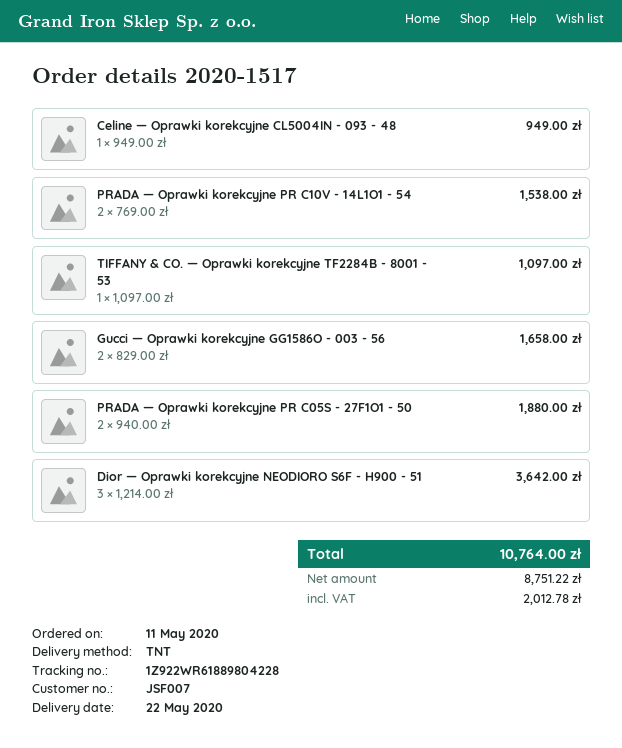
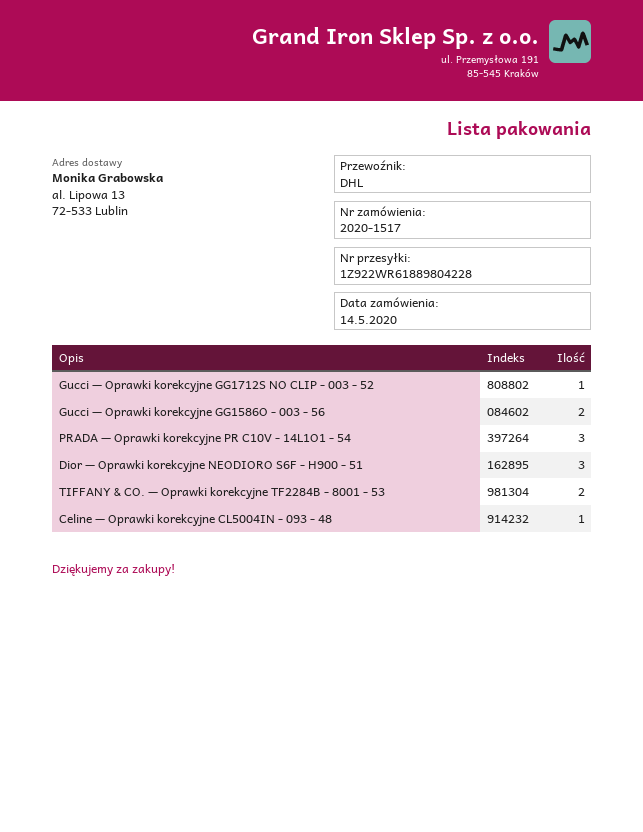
order date: 2020-05-11 -> 2020-05-14
shipping method: TNT -> DHL
PRADA — Oprawki korekcyjne PR C10V - 14L1O1 - 54: 2 -> 3
TIFFANY & CO. — Oprawki korekcyjne TF2284B - 8001 - 53: 1 -> 2
PRADA — Oprawki korekcyjne PR C05S - 27F1O1 - 50: 2 -> none
Gucci — Oprawki korekcyjne GG1712S NO CLIP - 003 - 52: none -> 1

